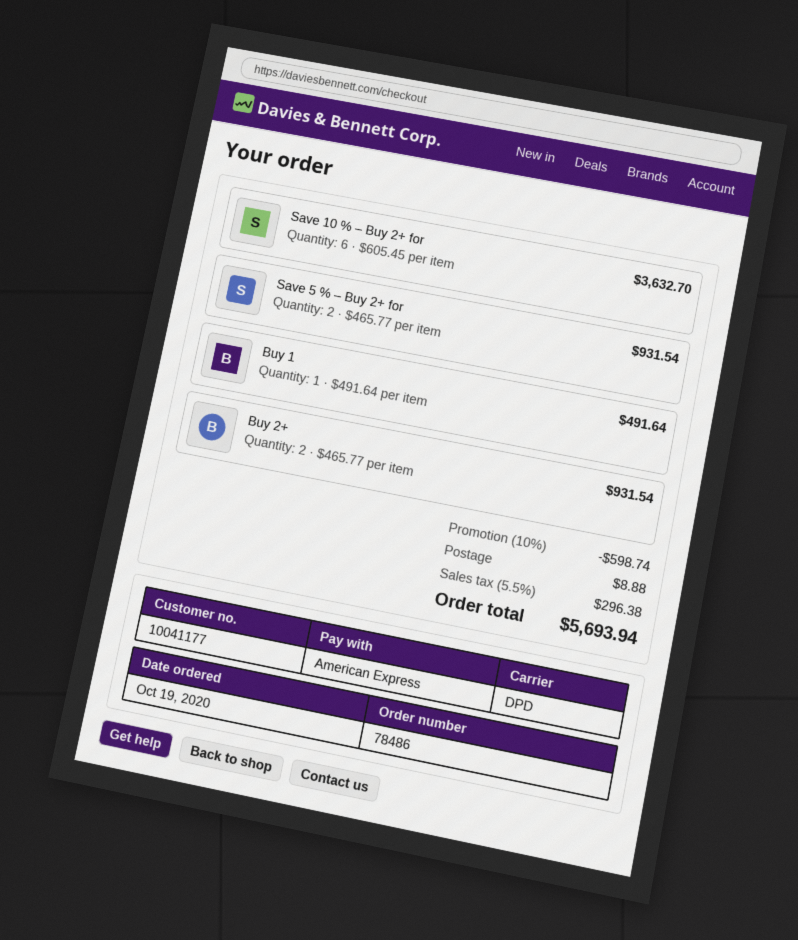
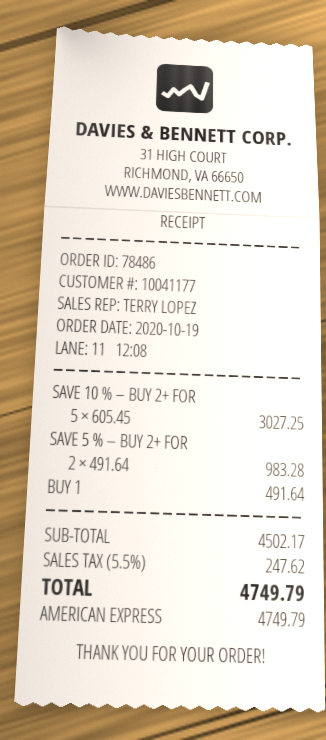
Save 10 % – Buy 2+ for: 6 x 605.45 = 3632.70 -> 5 x 605.45 = 3027.25
Save 5 % – Buy 2+ for: 2 x 465.77 = 931.54 -> 2 x 491.64 = 983.28
Buy 2+: 2 x 465.77 = 931.54 -> none
discount: 10% = 598.74 -> none
shipping: 8.88 -> none
tax: 5.5% = 296.38 -> 5.5% = 247.62
total: 5693.94 -> 4749.79

